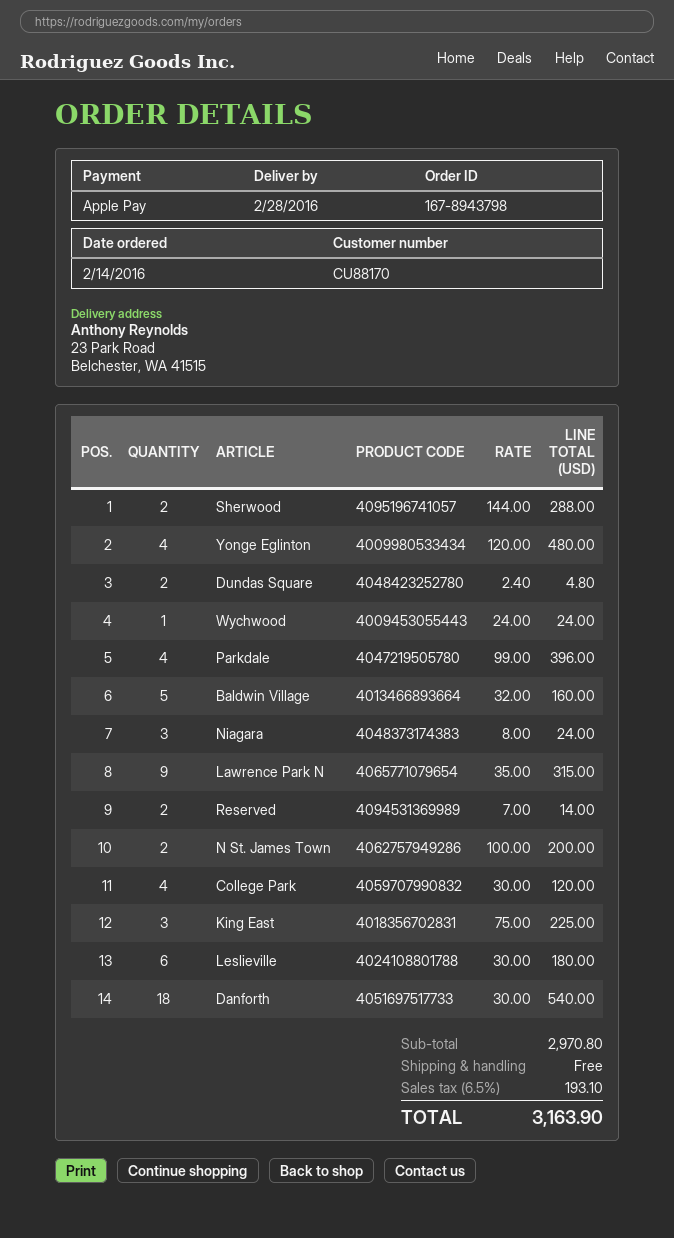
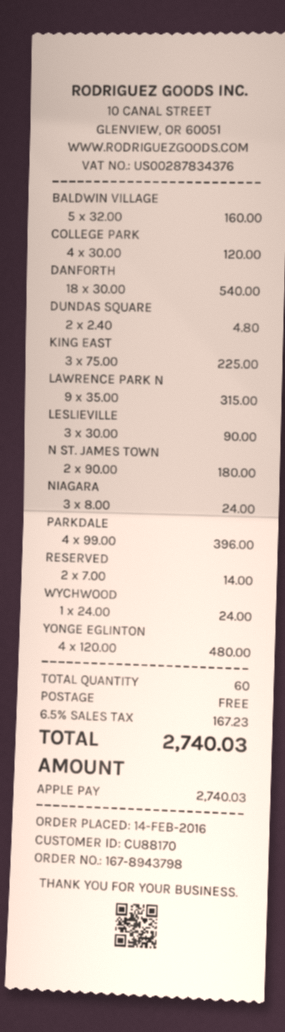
Sherwood: 2 x 144.00 = 288.00 -> none
N St. James Town: 2 x 100.00 = 200.00 -> 2 x 90.00 = 180.00
Leslieville: 6 x 30.00 = 180.00 -> 3 x 30.00 = 90.00
tax: 6.5% = 193.10 -> 6.5% = 167.23
total: 3163.90 -> 2740.03

